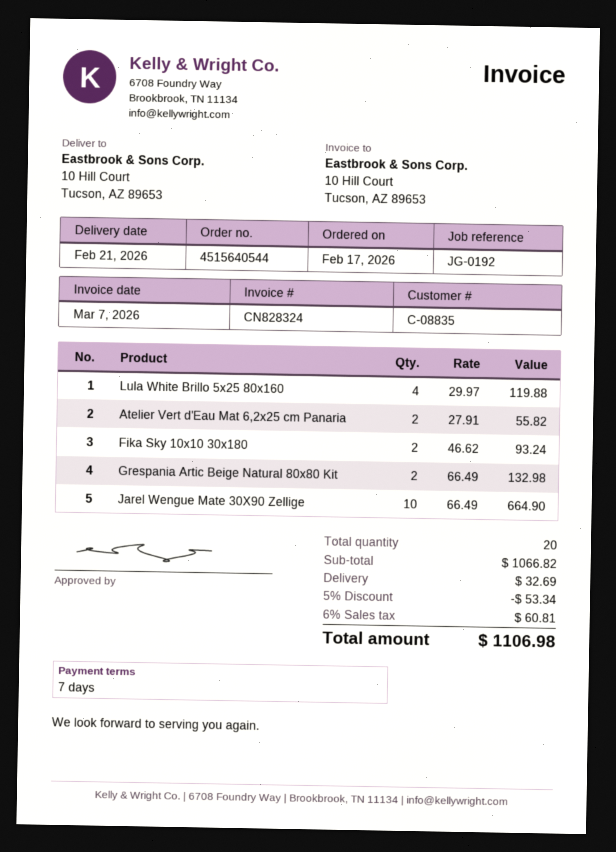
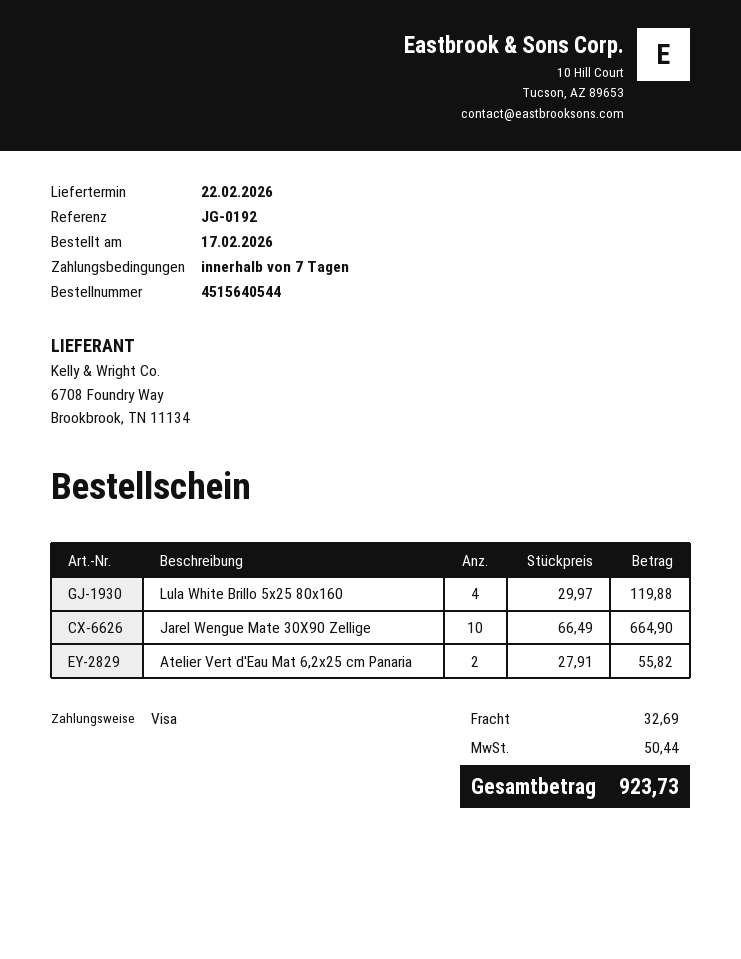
delivery date: 2026-02-21 -> 2026-02-22
Fika Sky 10x10 30x180: 2 x 46.62 = 93.24 -> none
Grespania Artic Beige Natural 80x80 Kit: 2 x 66.49 = 132.98 -> none
discount: 5% = 53.34 -> none
tax: 60.81 -> 50.44
total: 1106.98 -> 923.73

